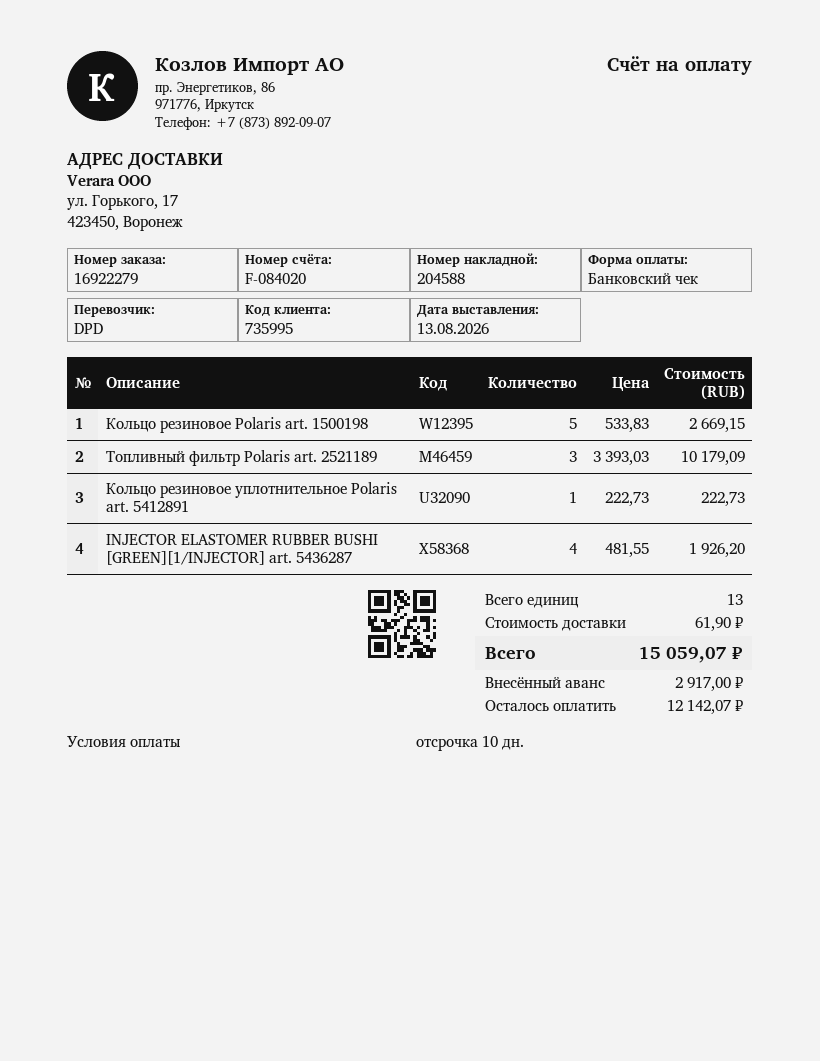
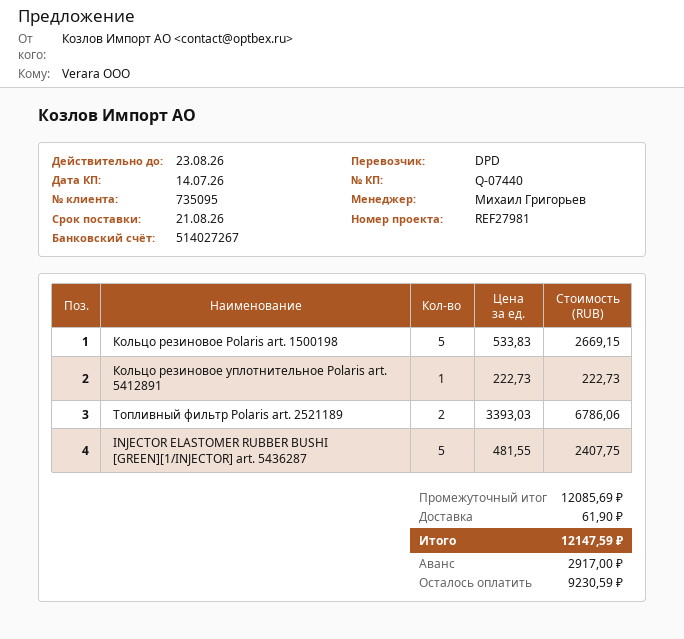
customer number: 735995 -> 735095
Топливный фильтр Polaris art. 2521189: 3 x 3393.03 = 10179.09 -> 2 x 3393.03 = 6786.06
INJECTOR ELASTOMER RUBBER BUSHI [GREEN][1/INJECTOR] art. 5436287: 4 x 481.55 = 1926.20 -> 5 x 481.55 = 2407.75
total: 15059.07 -> 12147.59
balance: 12142.07 -> 9230.59

